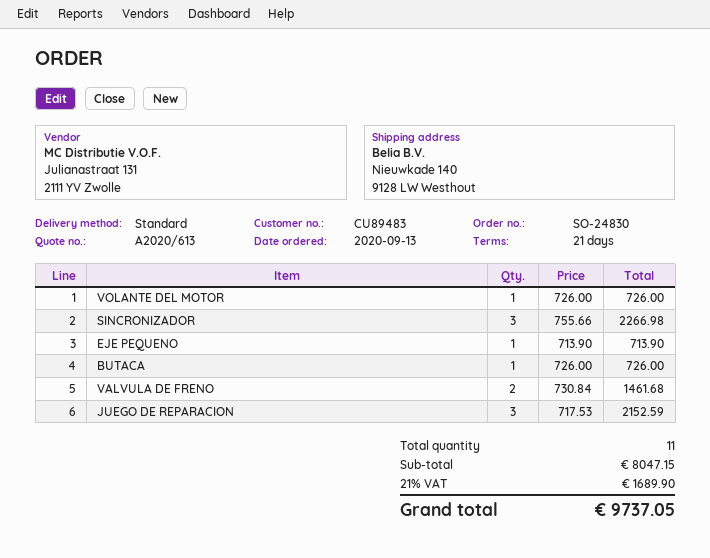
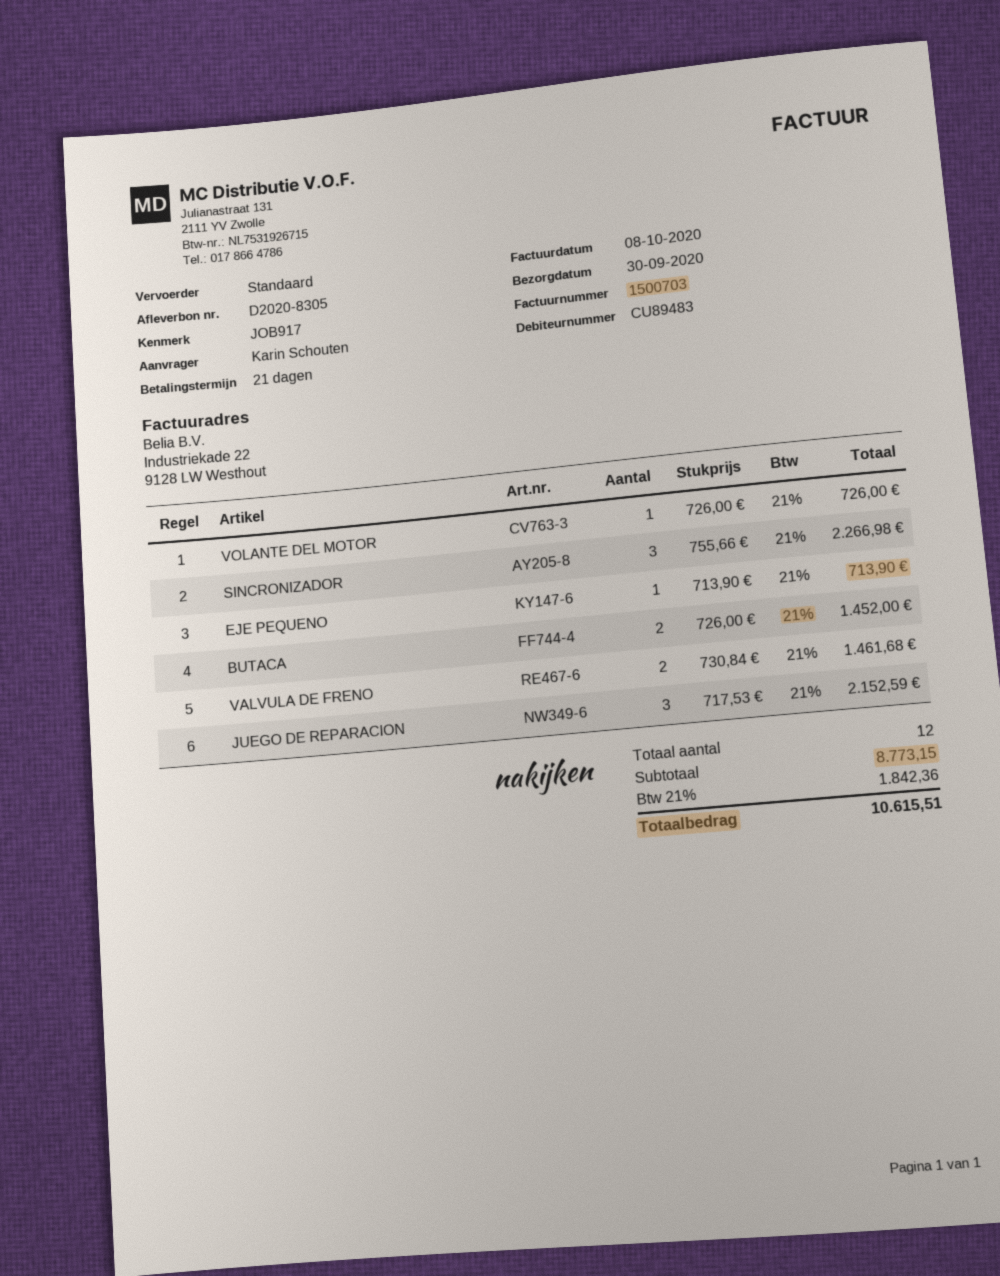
BUTACA: 1 x 726.00 = 726.00 -> 2 x 726.00 = 1452.00
total quantity: 11 -> 12
subtotal: 8047.15 -> 8773.15
tax: 21% = 1689.90 -> 21% = 1842.36
total: 9737.05 -> 10615.51

